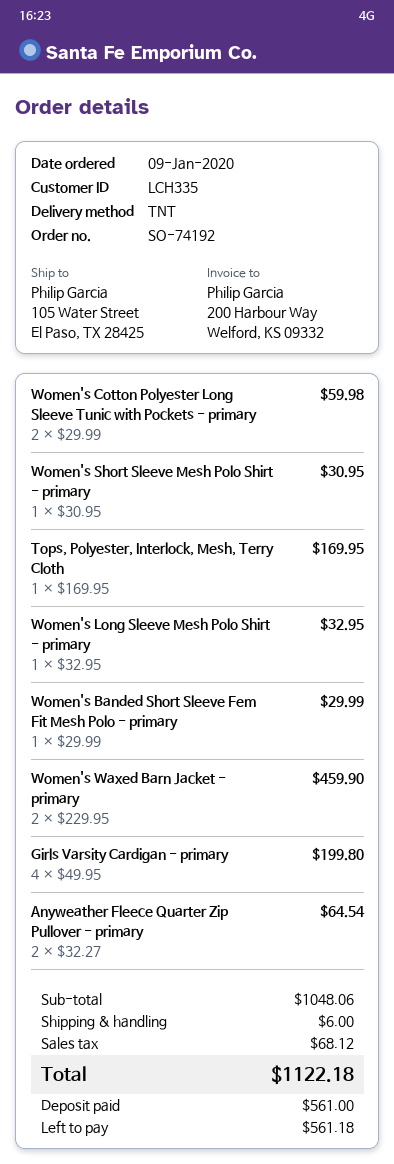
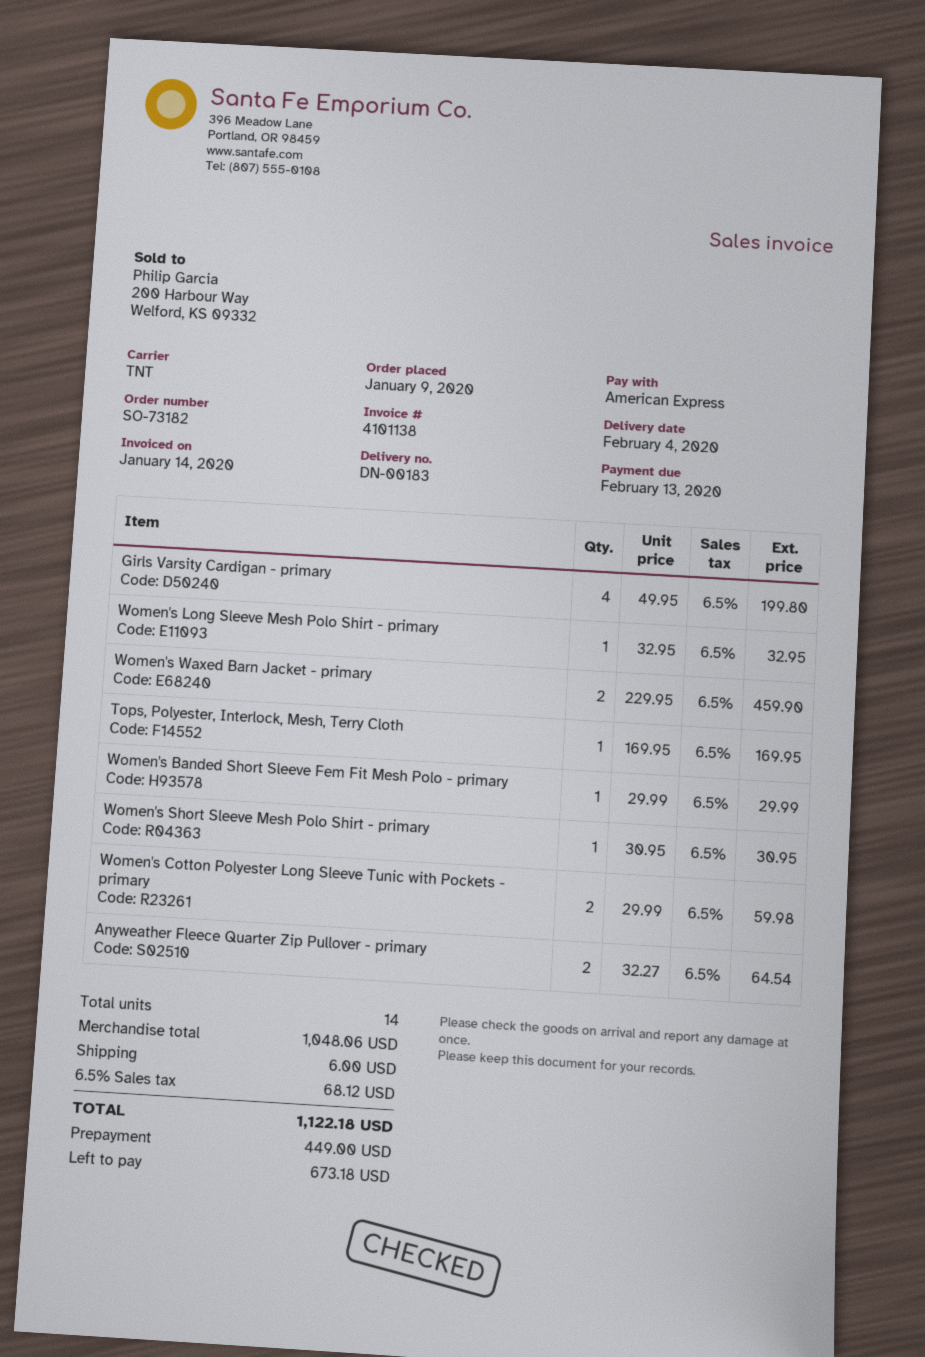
order number: SO-74192 -> SO-73182
deposit: 561.00 -> 449.00
balance: 561.18 -> 673.18

